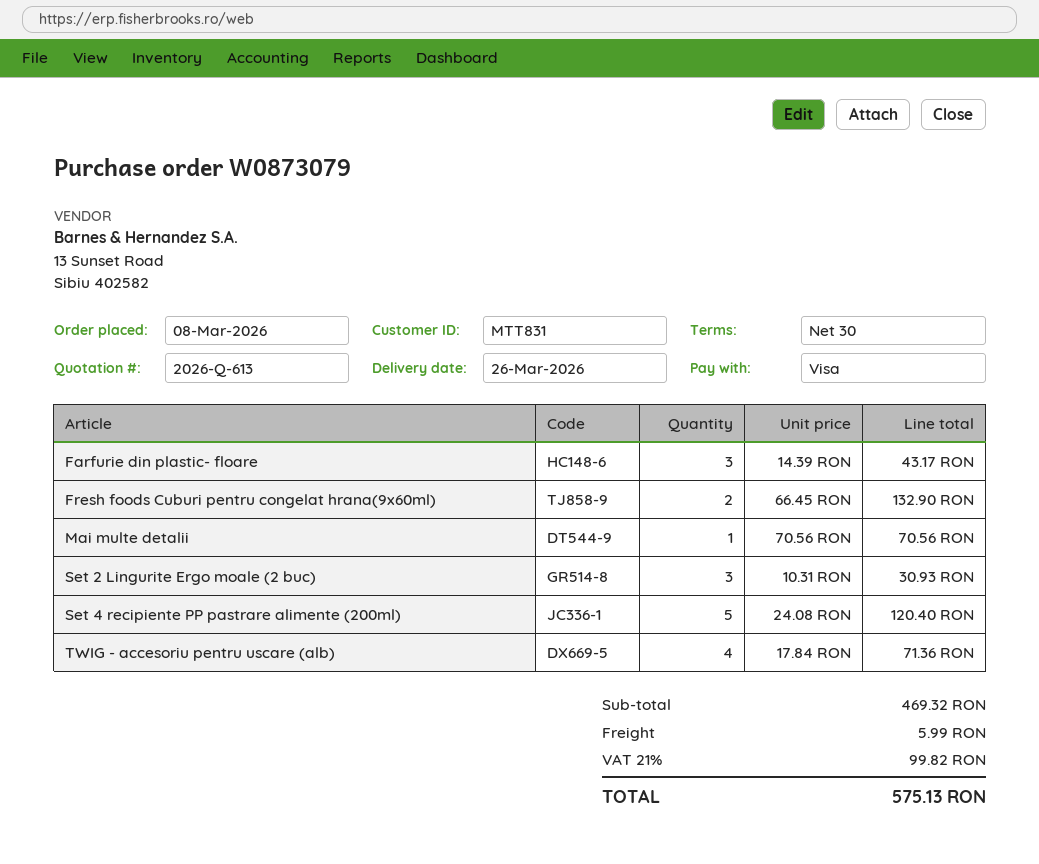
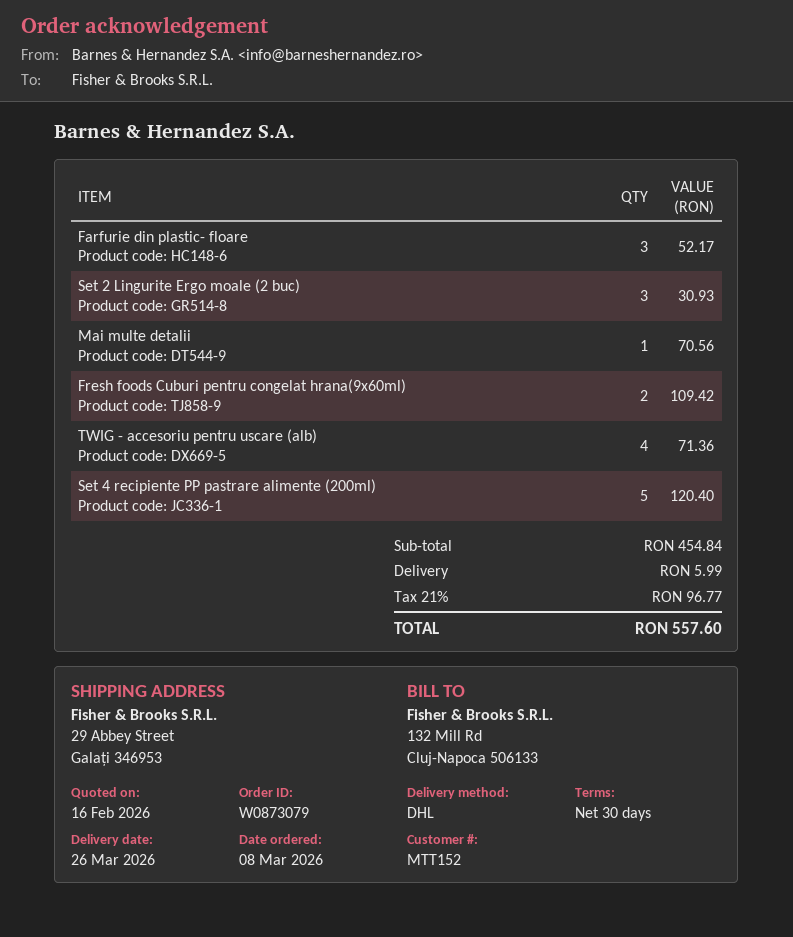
customer number: MTT831 -> MTT152
Farfurie din plastic- floare: 3 for 43.17 -> 3 for 52.17
Fresh foods Cuburi pentru congelat hrana(9x60ml): 2 for 132.90 -> 2 for 109.42
subtotal: 469.32 -> 454.84
tax: 21% = 99.82 -> 21% = 96.77
total: 575.13 -> 557.60

